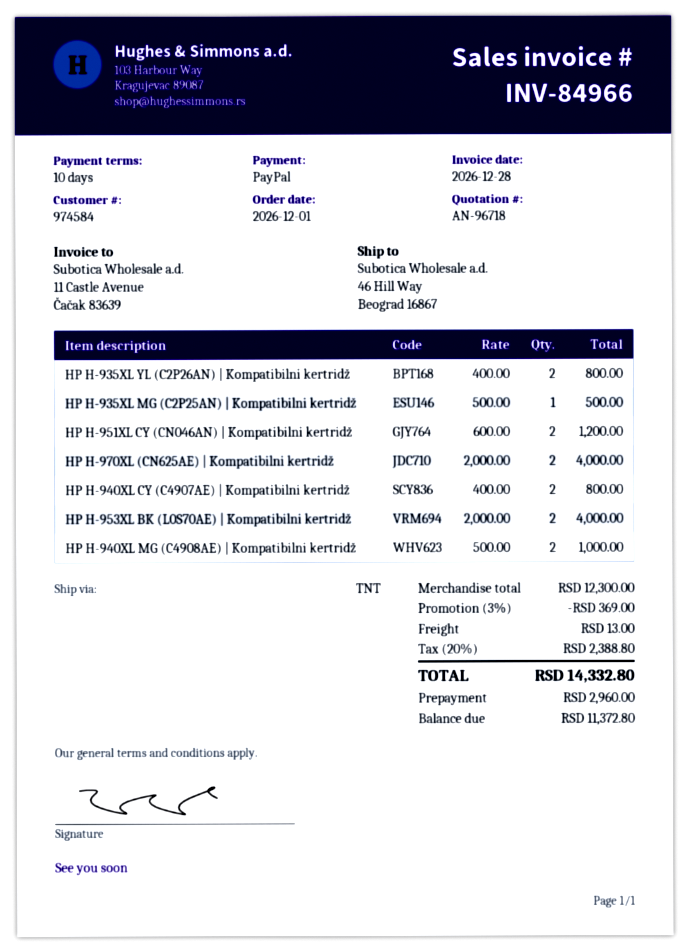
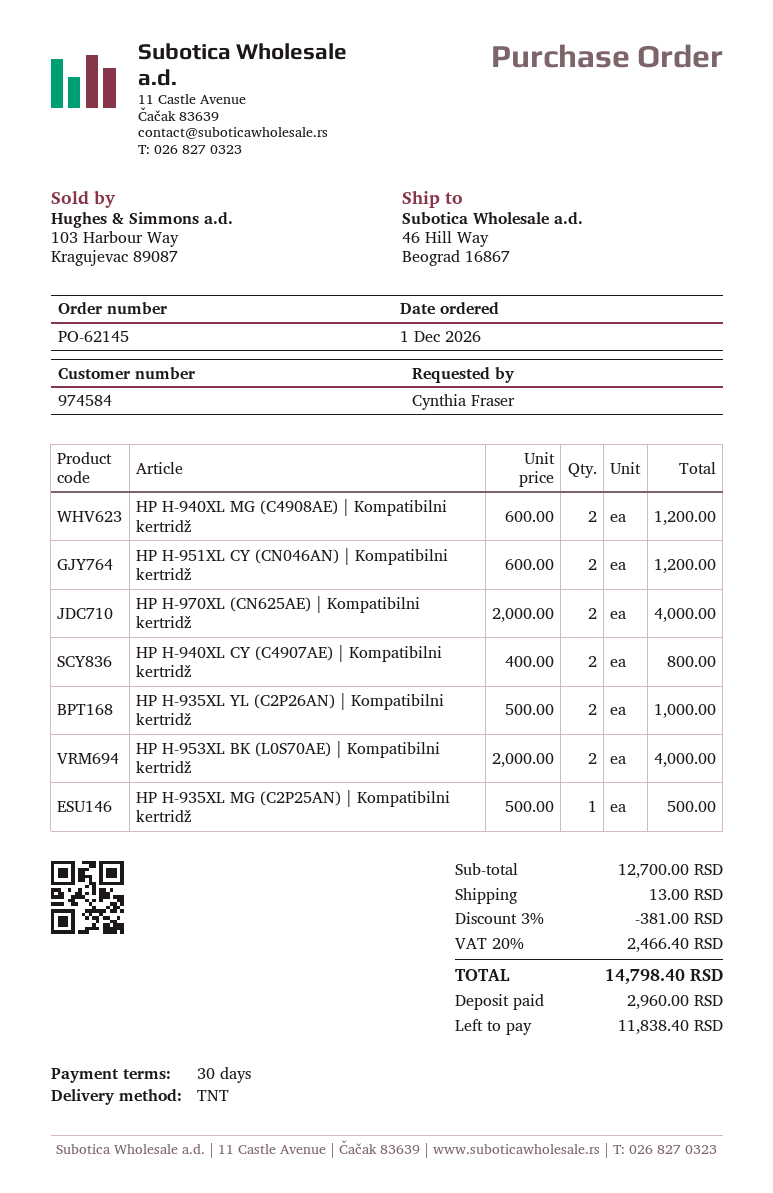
payment terms: 10 days -> 30 days
HP H-935XL YL (C2P26AN) | Kompatibilni kertridž: 2 x 400.00 = 800.00 -> 2 x 500.00 = 1000.00
HP H-940XL MG (C4908AE) | Kompatibilni kertridž: 2 x 500.00 = 1000.00 -> 2 x 600.00 = 1200.00
subtotal: 12300.00 -> 12700.00
discount: 3% = 369.00 -> 3% = 381.00
tax: 20% = 2388.80 -> 20% = 2466.40
total: 14332.80 -> 14798.40
balance: 11372.80 -> 11838.40

